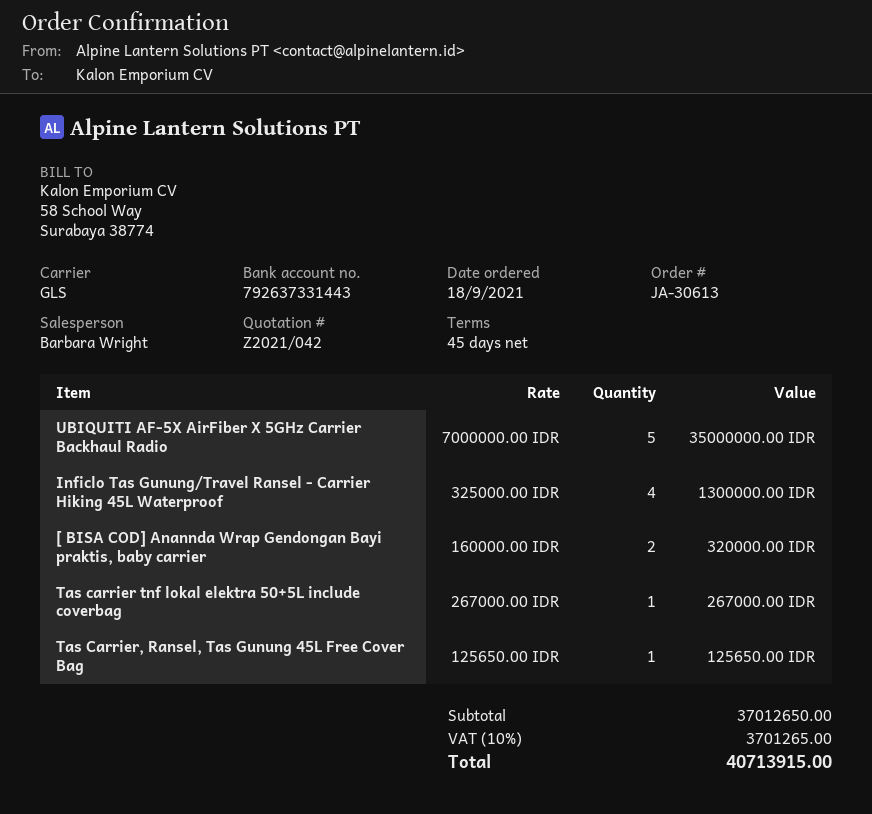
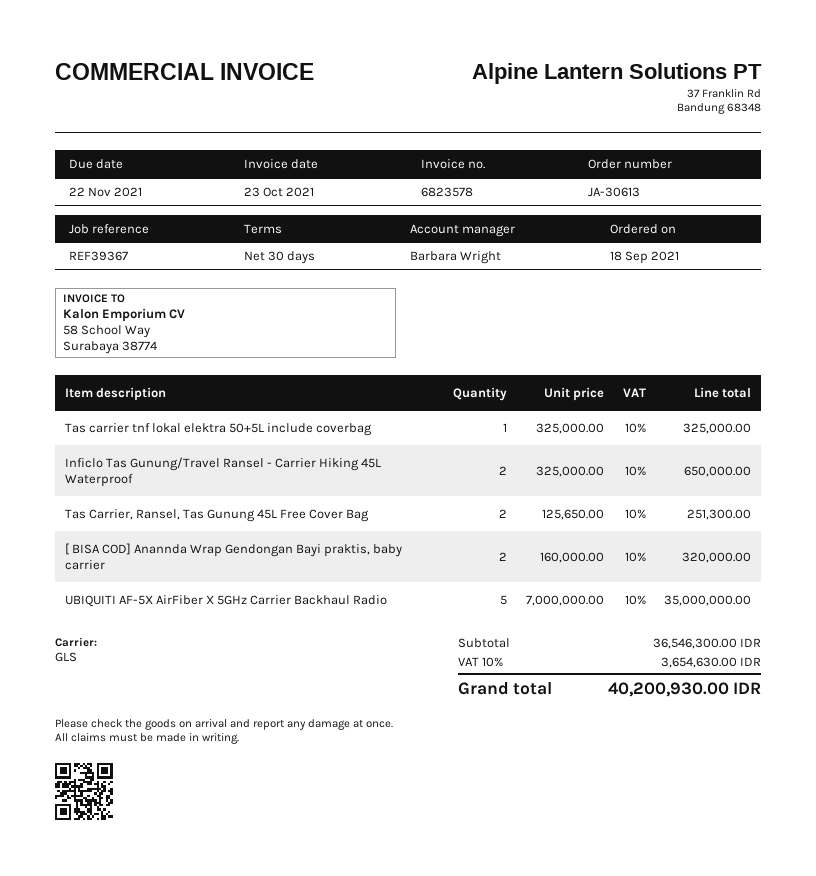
payment terms: 45 days -> 30 days
Inficlo Tas Gunung/Travel Ransel - Carrier Hiking 45L Waterproof: 4 x 325000.00 = 1300000.00 -> 2 x 325000.00 = 650000.00
Tas carrier tnf lokal elektra 50+5L include coverbag: 1 x 267000.00 = 267000.00 -> 1 x 325000.00 = 325000.00
Tas Carrier, Ransel, Tas Gunung 45L Free Cover Bag: 1 x 125650.00 = 125650.00 -> 2 x 125650.00 = 251300.00
subtotal: 37012650.00 -> 36546300.00
tax: 10% = 3701265.00 -> 10% = 3654630.00
total: 40713915.00 -> 40200930.00

